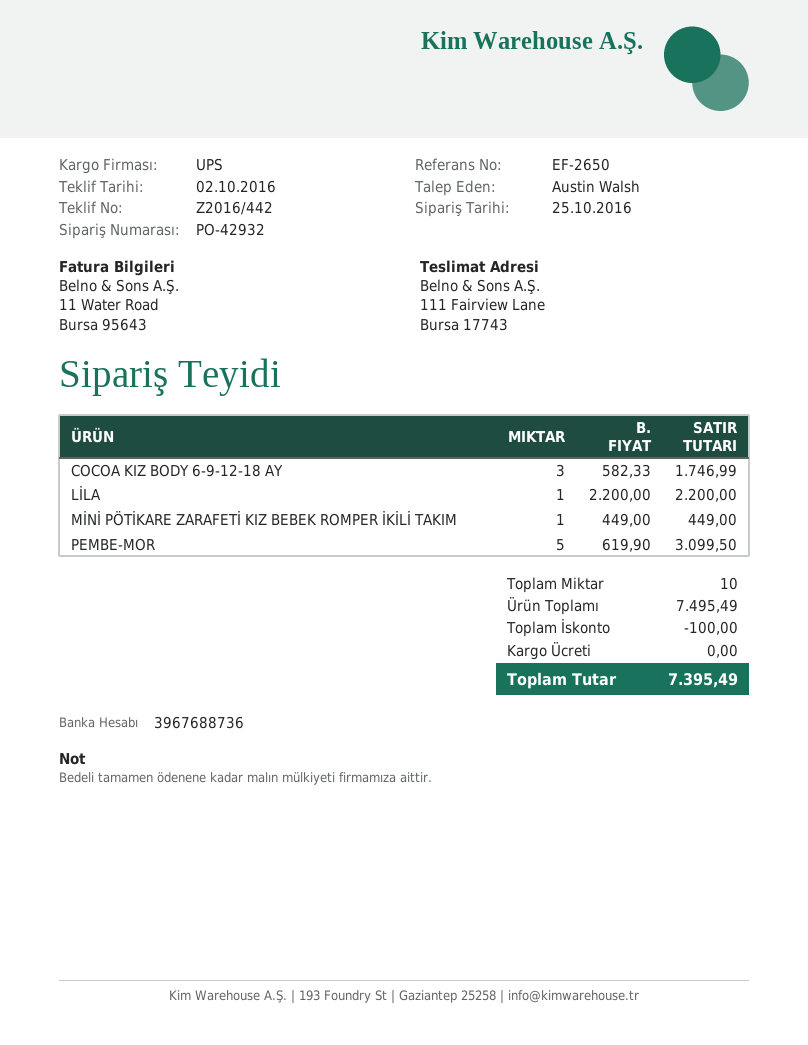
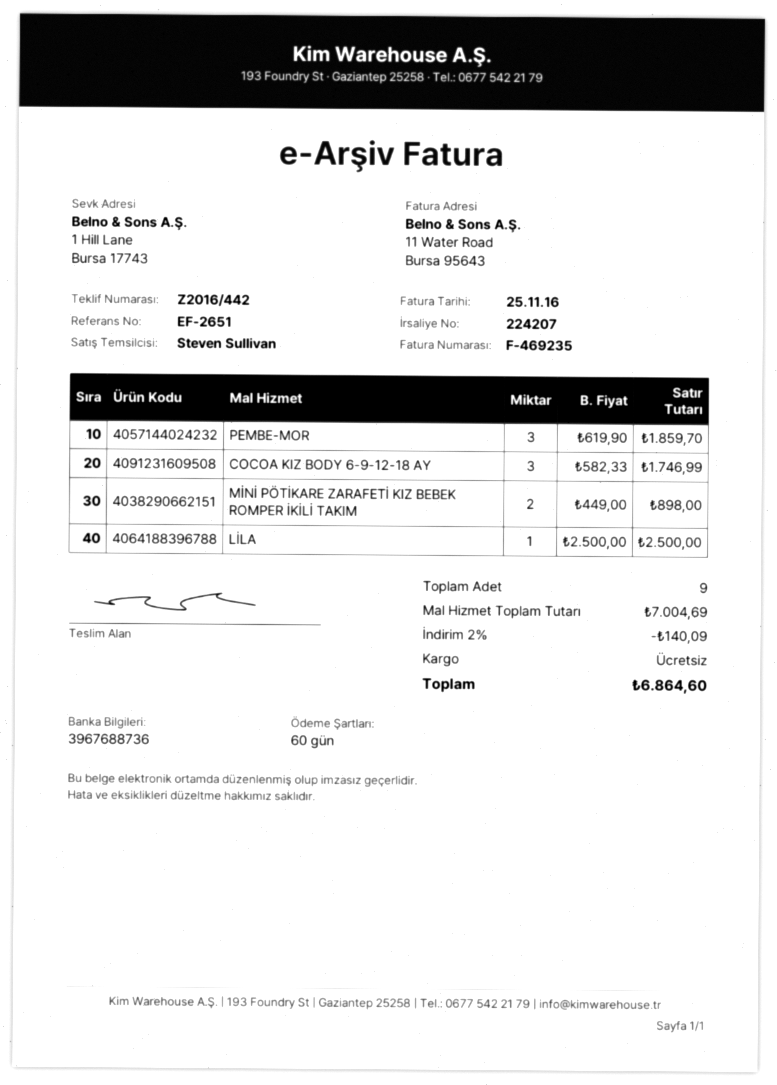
reference: EF-2650 -> EF-2651
ship to: 111 Fairview Lane, Bursa 17743 -> 1 Hill Lane, Bursa 17743
LİLA: 1 x 2200.00 = 2200.00 -> 1 x 2500.00 = 2500.00
MİNİ PÖTİKARE ZARAFETİ KIZ BEBEK ROMPER İKİLİ TAKIM: 1 x 449.00 = 449.00 -> 2 x 449.00 = 898.00
PEMBE-MOR: 5 x 619.90 = 3099.50 -> 3 x 619.90 = 1859.70
total quantity: 10 -> 9
subtotal: 7495.49 -> 7004.69
discount: 100.00 -> 140.09
total: 7395.49 -> 6864.60

